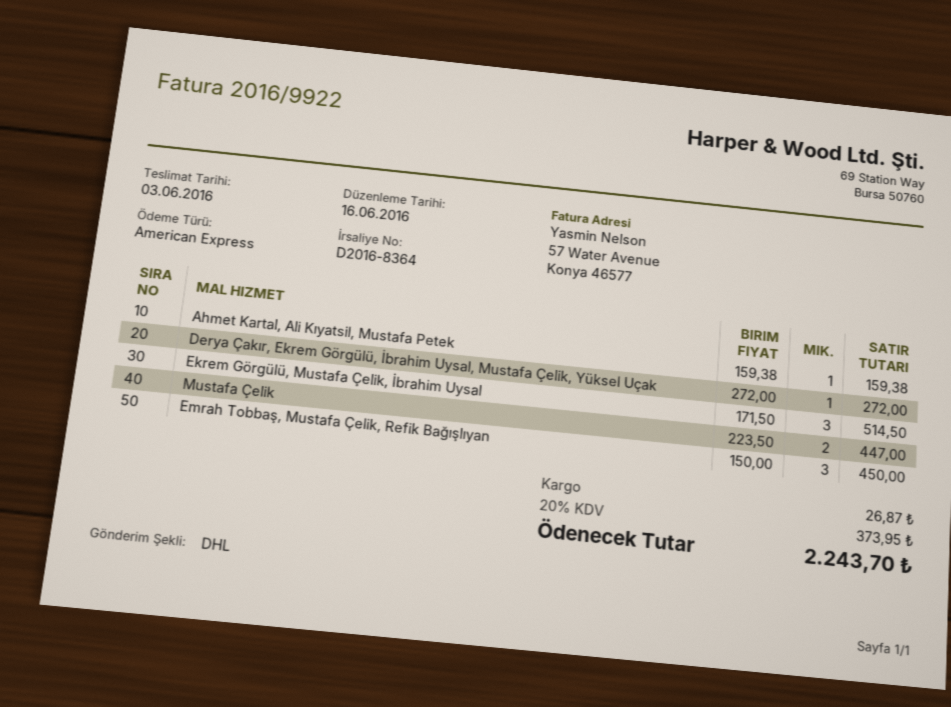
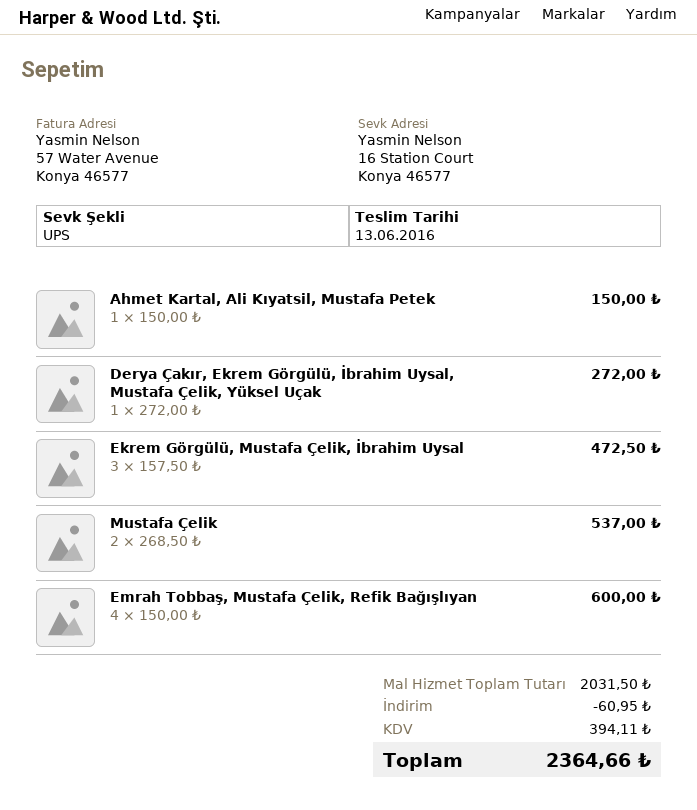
delivery date: 2016-06-03 -> 2016-06-13
shipping method: DHL -> UPS
Ahmet Kartal, Ali Kıyatsil, Mustafa Petek: 1 x 159.38 = 159.38 -> 1 x 150.00 = 150.00
Ekrem Görgülü, Mustafa Çelik, İbrahim Uysal: 3 x 171.50 = 514.50 -> 3 x 157.50 = 472.50
Mustafa Çelik: 2 x 223.50 = 447.00 -> 2 x 268.50 = 537.00
Emrah Tobbaş, Mustafa Çelik, Refik Bağışlıyan: 3 x 150.00 = 450.00 -> 4 x 150.00 = 600.00
discount: none -> 60.95
shipping: 26.87 -> none
tax: 373.95 -> 394.11
total: 2243.70 -> 2364.66

